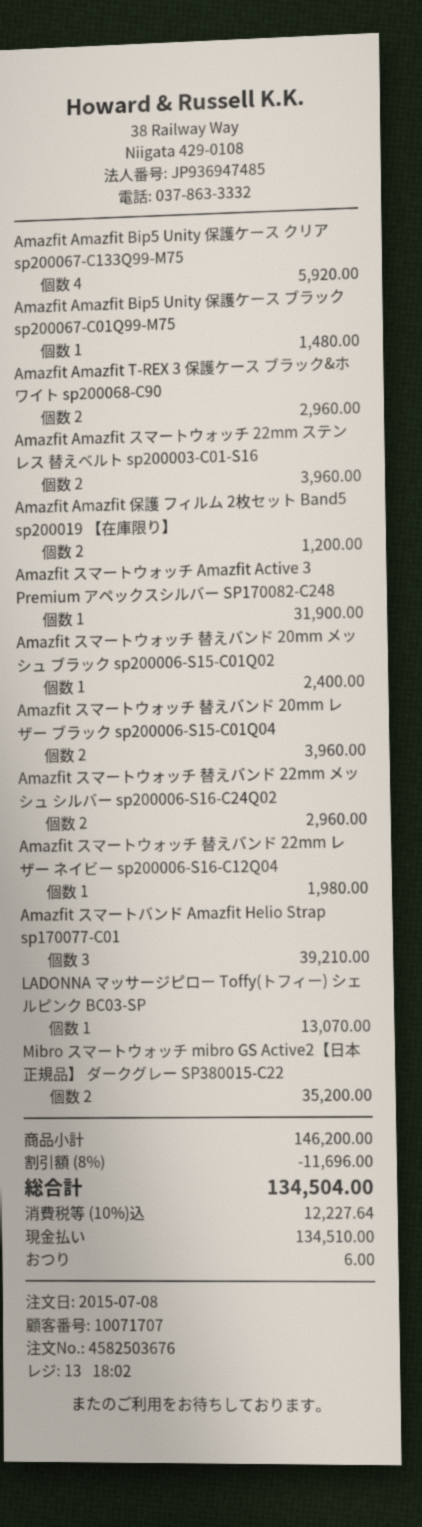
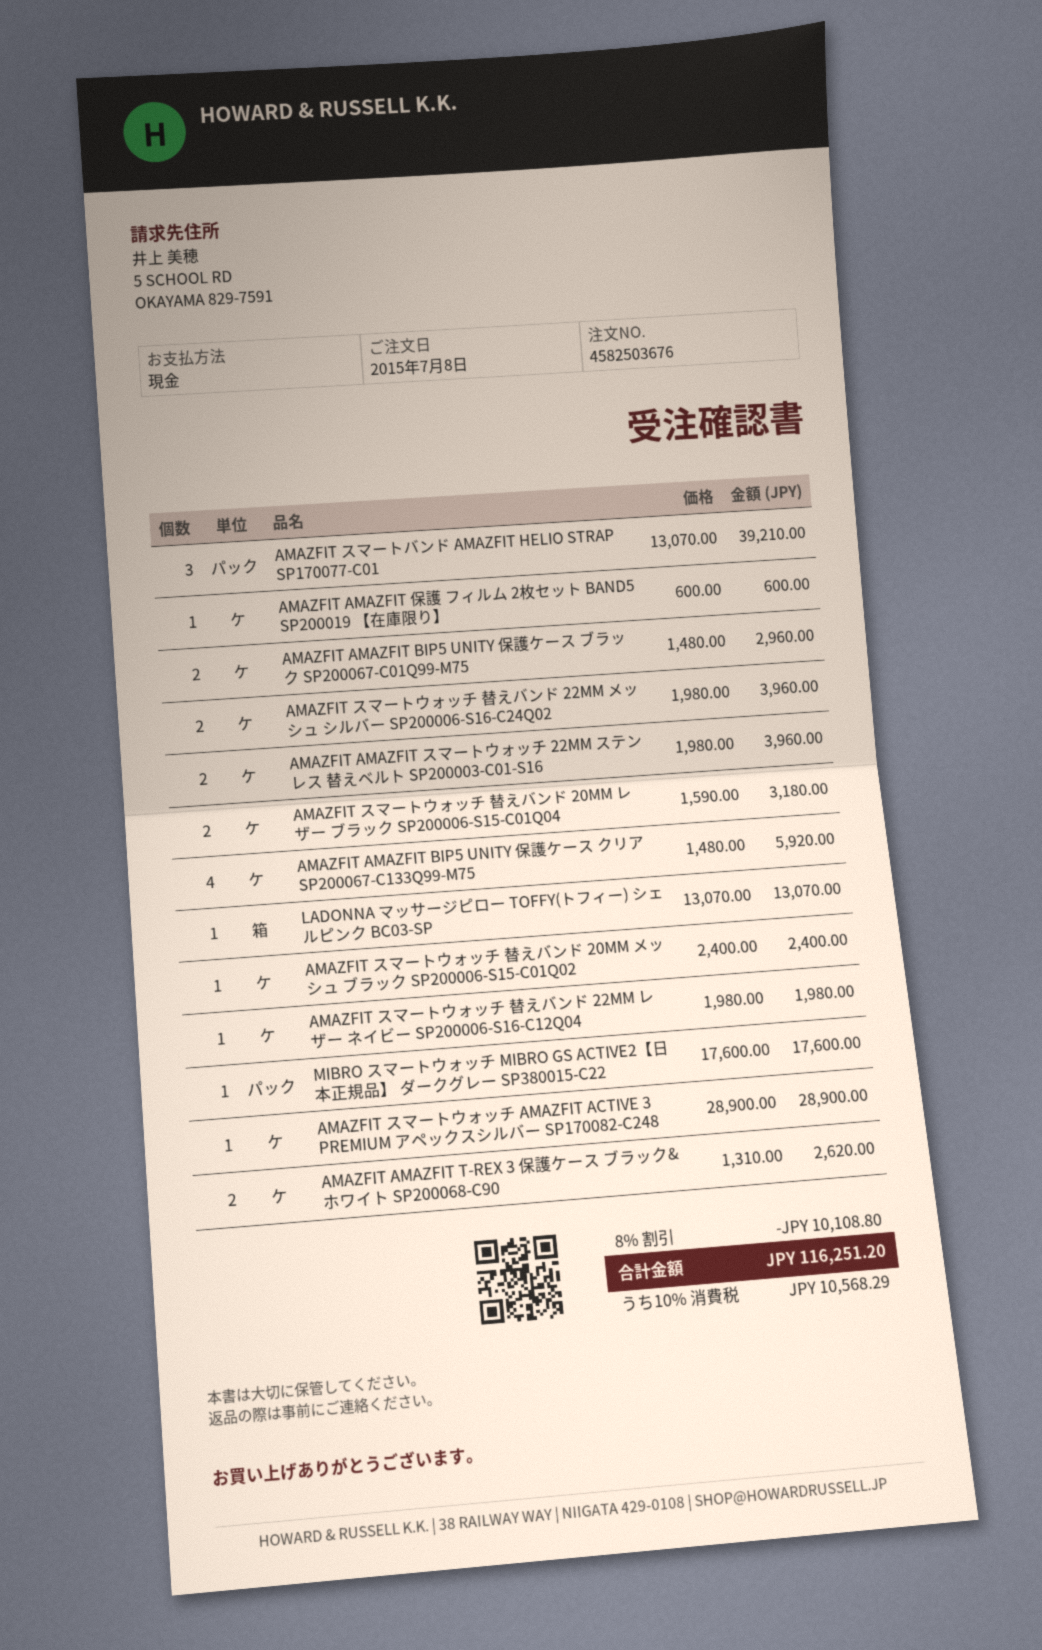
Amazfit Amazfit Bip5 Unity 保護ケース ブラック sp200067-C01Q99-M75: 1 for 1480.00 -> 2 for 2960.00
Amazfit Amazfit T-REX 3 保護ケース ブラック&ホワイト sp200068-C90: 2 for 2960.00 -> 2 for 2620.00
Amazfit Amazfit 保護 フィルム 2枚セット Band5 sp200019 【在庫限り】: 2 for 1200.00 -> 1 for 600.00
Amazfit スマートウォッチ Amazfit Active 3 Premium アペックスシルバー SP170082-C248: 1 for 31900.00 -> 1 for 28900.00
Amazfit スマートウォッチ 替えバンド 20mm レザー ブラック sp200006-S15-C01Q04: 2 for 3960.00 -> 2 for 3180.00
Amazfit スマートウォッチ 替えバンド 22mm メッシュ シルバー sp200006-S16-C24Q02: 2 for 2960.00 -> 2 for 3960.00
Mibro スマートウォッチ mibro GS Active2【日本正規品】 ダークグレー SP380015-C22: 2 for 35200.00 -> 1 for 17600.00
discount: 8% = 11696.00 -> 8% = 10108.80
tax: 10% = 12227.64 -> 10% = 10568.29
total: 134504.00 -> 116251.20

